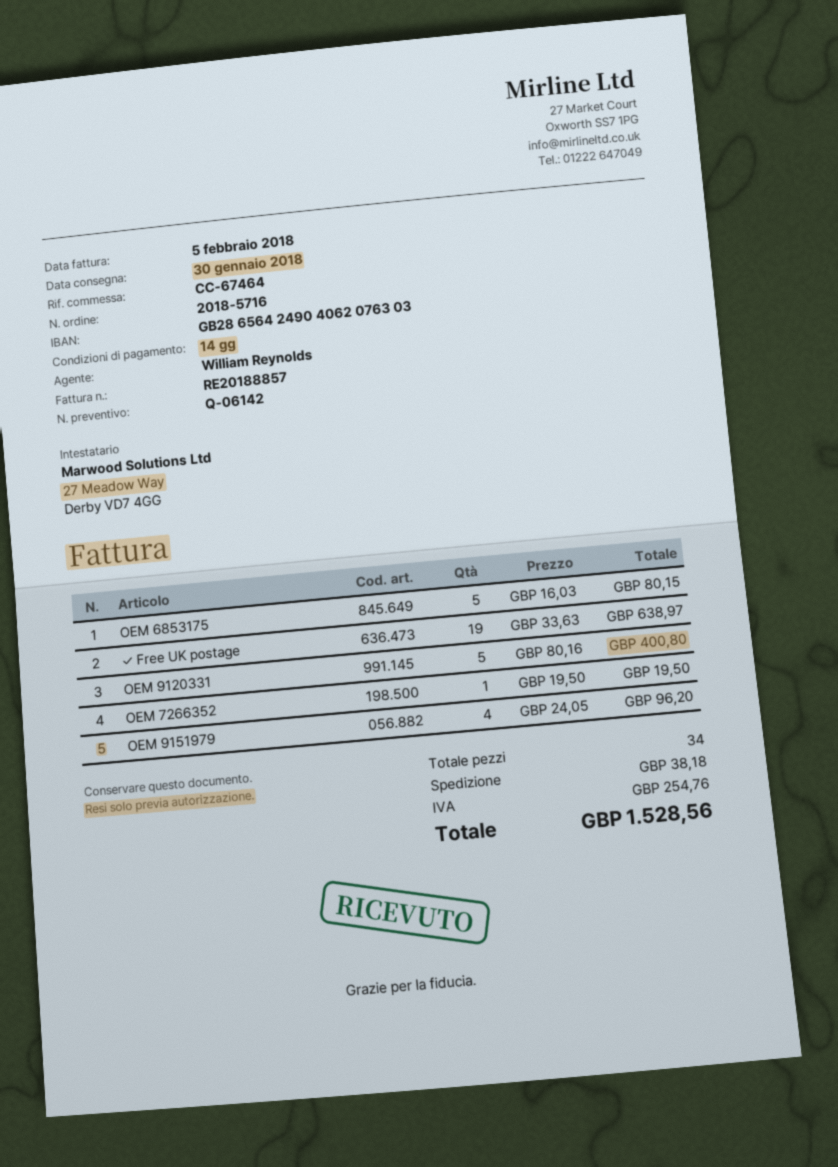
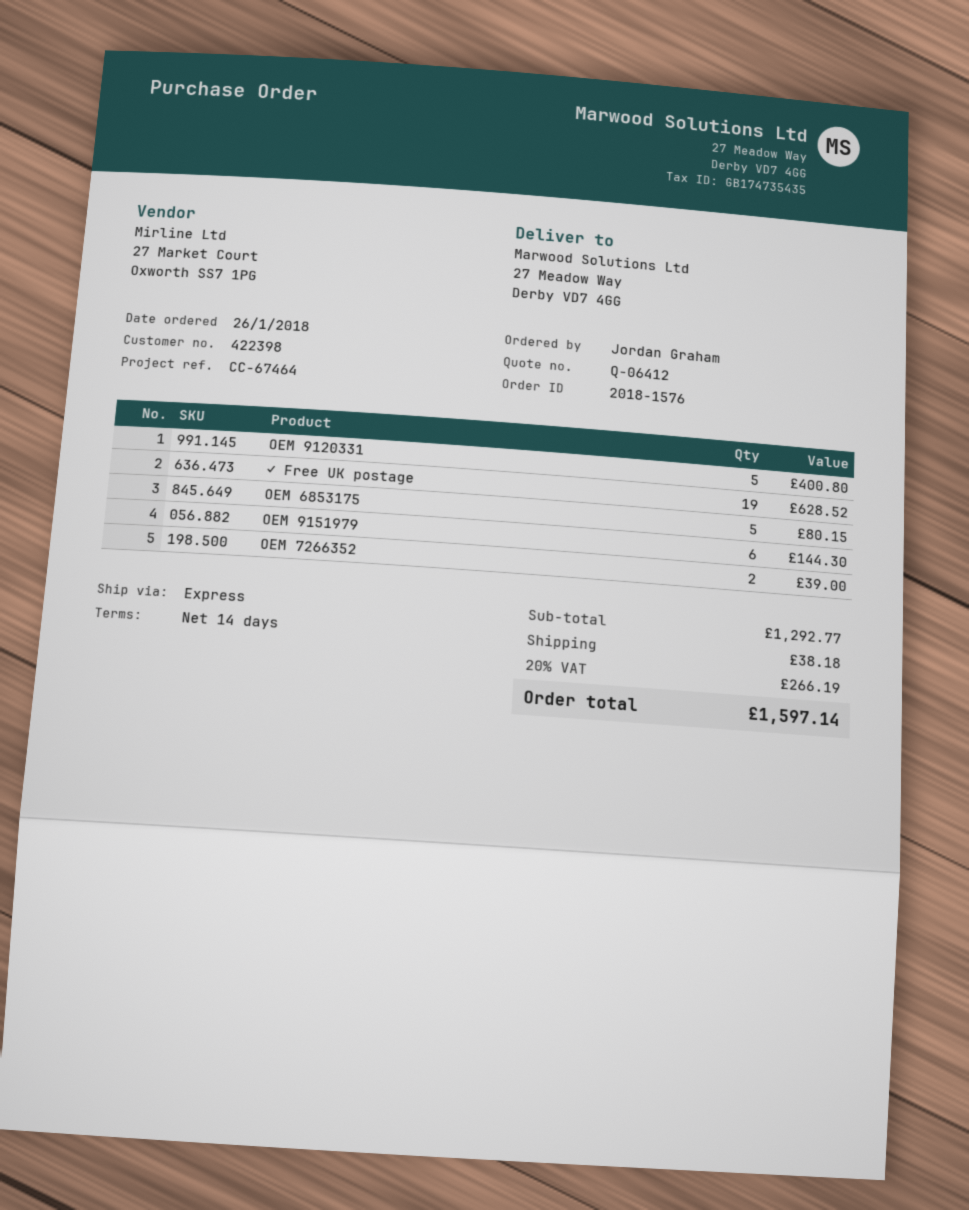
quote number: Q-06142 -> Q-06412
order number: 2018-5716 -> 2018-1576
✓ Free UK postage: 19 for 638.97 -> 19 for 628.52
OEM 7266352: 1 for 19.50 -> 2 for 39.00
OEM 9151979: 4 for 96.20 -> 6 for 144.30
tax: 254.76 -> 266.19
total: 1528.56 -> 1597.14

